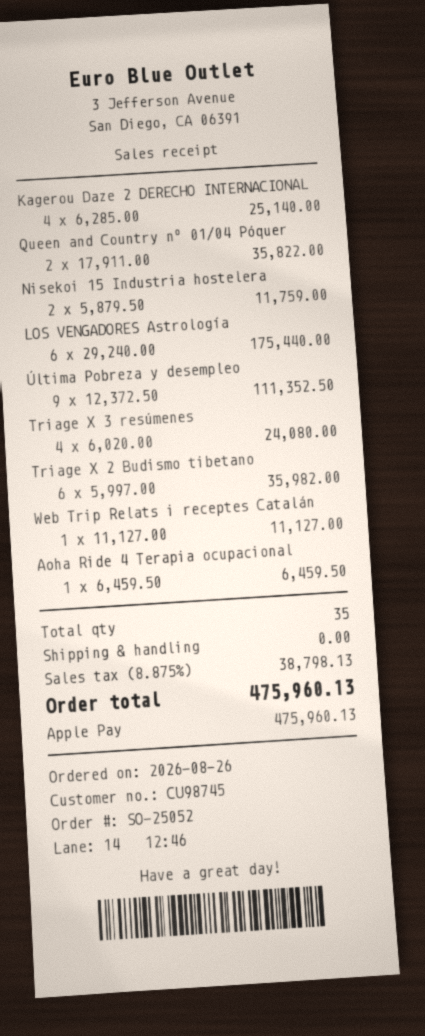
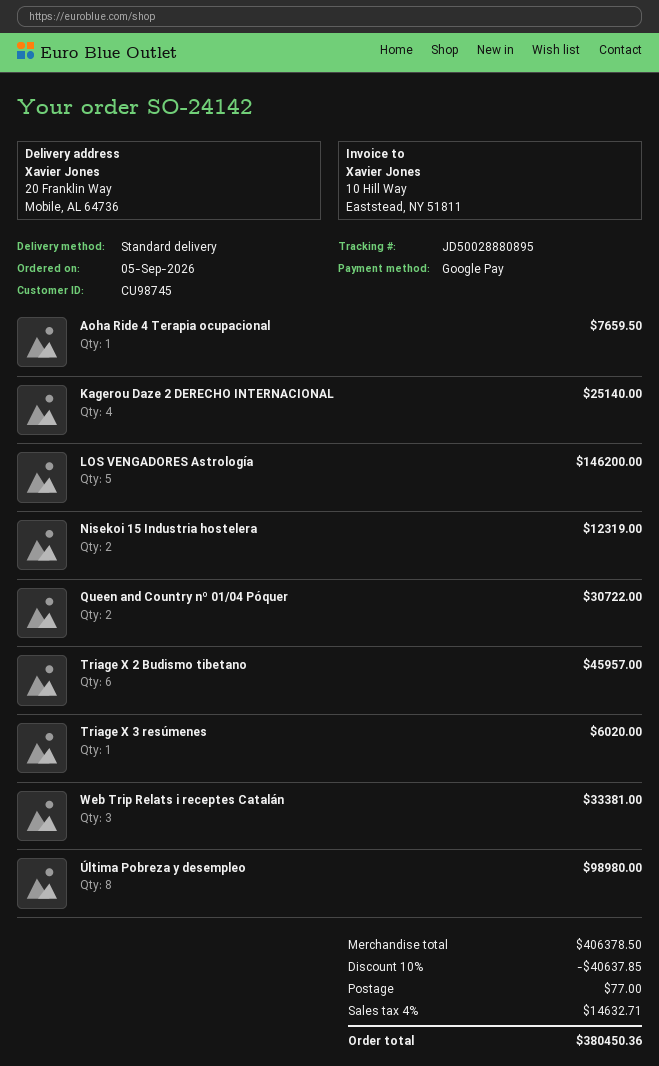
order number: SO-25052 -> SO-24142
order date: 2026-08-26 -> 2026-09-05
payment method: Apple Pay -> Google Pay
Queen and Country nº 01/04 Póquer: 2 for 35822.00 -> 2 for 30722.00
Nisekoi 15 Industria hostelera: 2 for 11759.00 -> 2 for 12319.00
LOS VENGADORES Astrología: 6 for 175440.00 -> 5 for 146200.00
Última Pobreza y desempleo: 9 for 111352.50 -> 8 for 98980.00
Triage X 3 resúmenes: 4 for 24080.00 -> 1 for 6020.00
Triage X 2 Budismo tibetano: 6 for 35982.00 -> 6 for 45957.00
Web Trip Relats i receptes Catalán: 1 for 11127.00 -> 3 for 33381.00
Aoha Ride 4 Terapia ocupacional: 1 for 6459.50 -> 1 for 7659.50
discount: none -> 10% = 40637.85
shipping: 0.00 -> 77.00
tax: 8.875% = 38798.13 -> 4% = 14632.71
total: 475960.13 -> 380450.36

